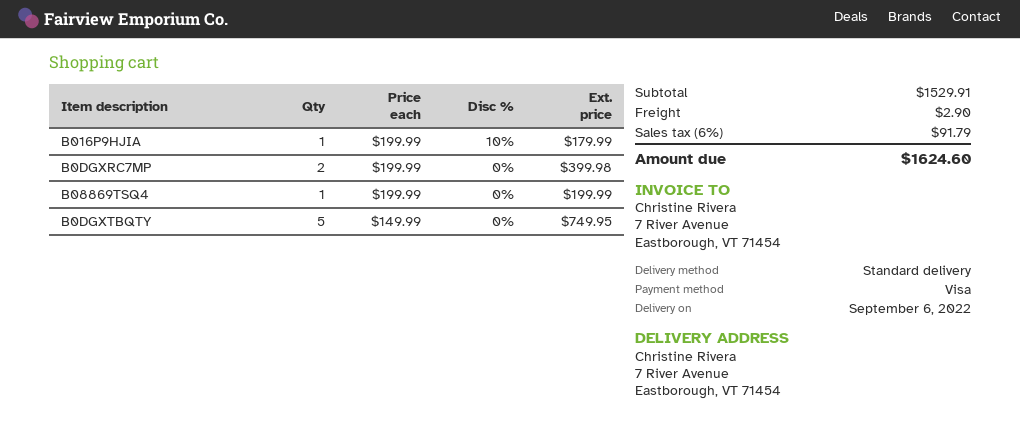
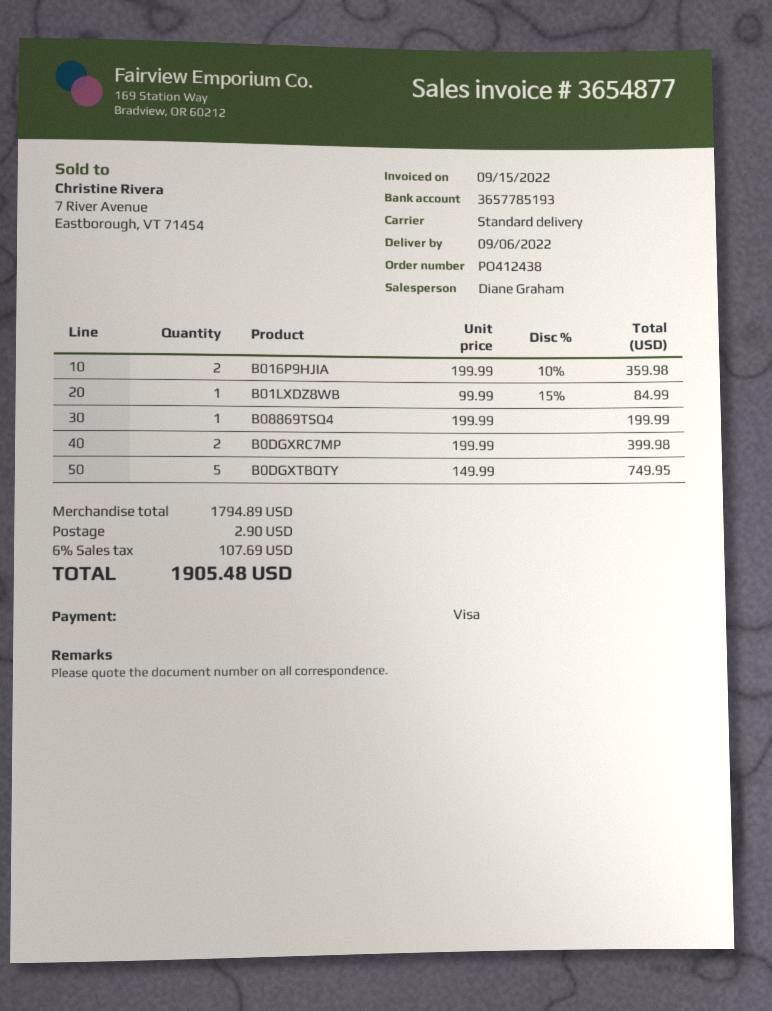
B016P9HJIA: 1 x 199.99 - 10% = 179.99 -> 2 x 199.99 - 10% = 359.98
B01LXDZ8WB: none -> 1 x 99.99 - 15% = 84.99
subtotal: 1529.91 -> 1794.89
tax: 6% = 91.79 -> 6% = 107.69
total: 1624.60 -> 1905.48

